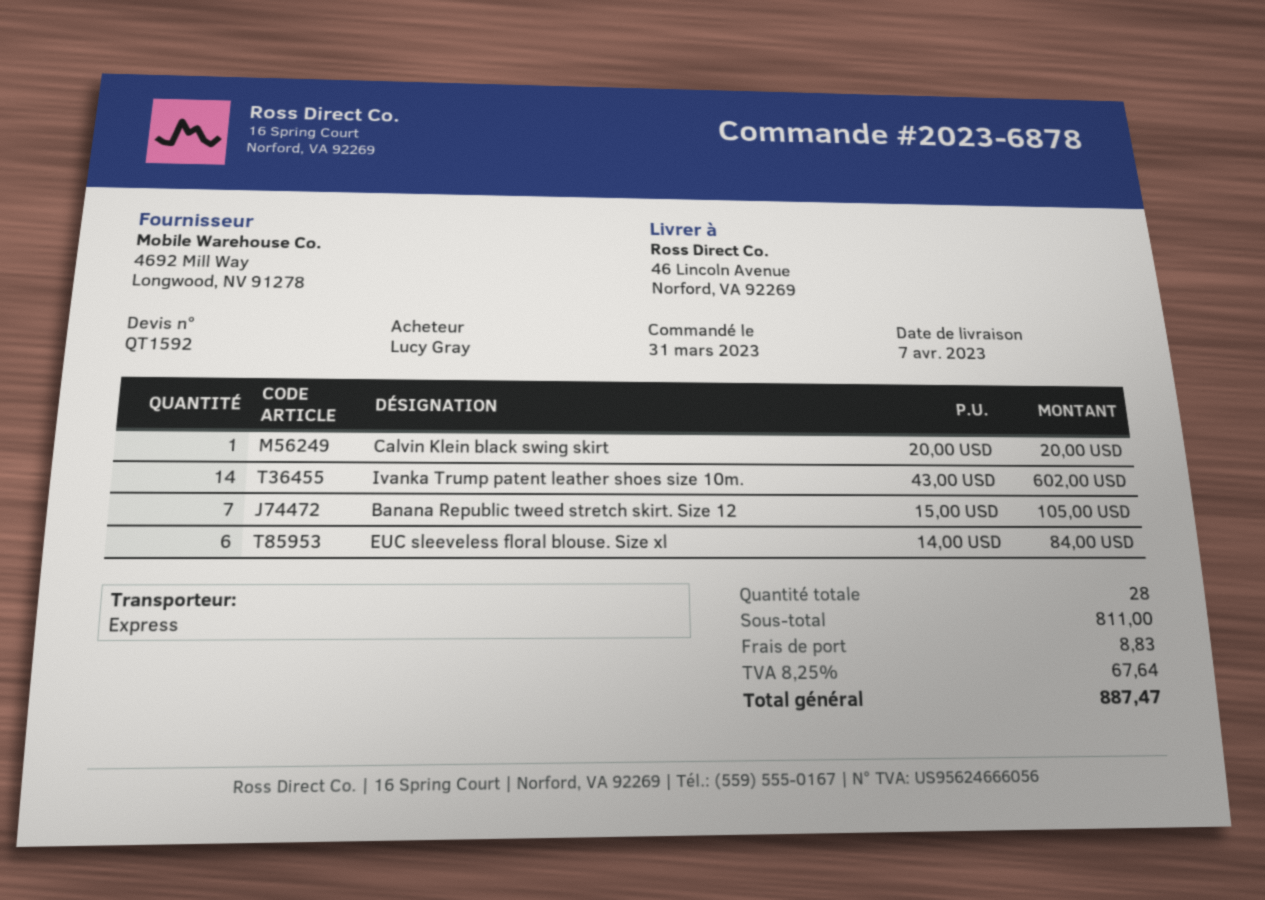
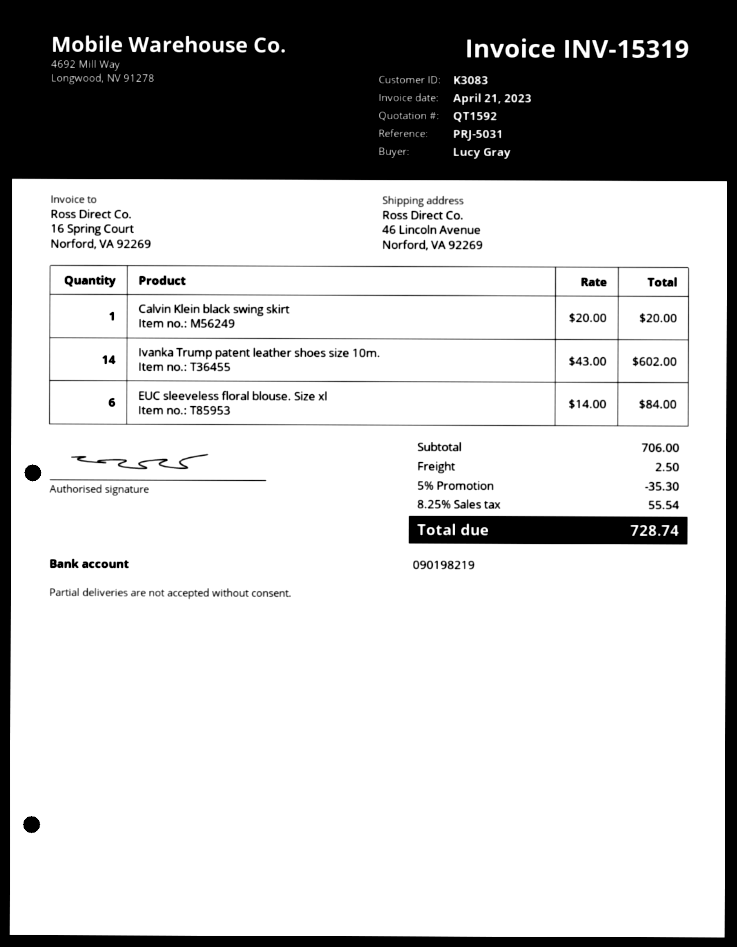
Banana Republic tweed stretch skirt. Size 12: 7 x 15.00 = 105.00 -> none
subtotal: 811.00 -> 706.00
discount: none -> 5% = 35.30
shipping: 8.83 -> 2.50
tax: 8.25% = 67.64 -> 8.25% = 55.54
total: 887.47 -> 728.74

